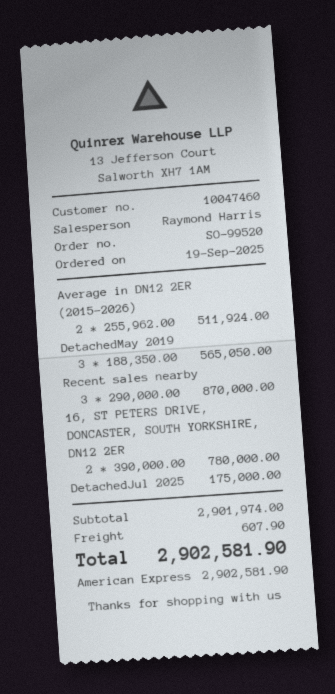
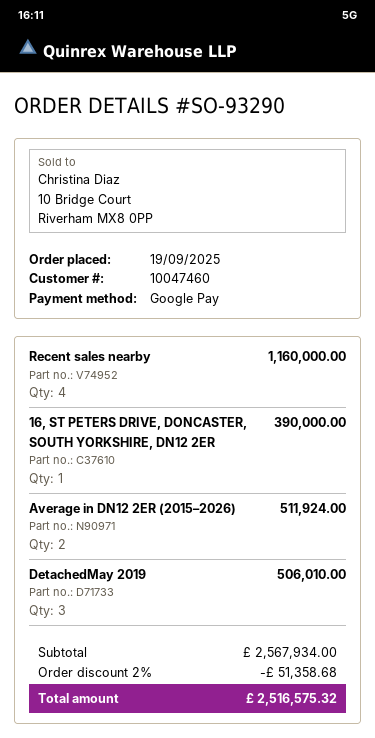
order number: SO-99520 -> SO-93290
payment method: American Express -> Google Pay
DetachedMay 2019: 3 for 565050.00 -> 3 for 506010.00
Recent sales nearby: 3 for 870000.00 -> 4 for 1160000.00
16, ST PETERS DRIVE, DONCASTER, SOUTH YORKSHIRE, DN12 2ER: 2 for 780000.00 -> 1 for 390000.00
DetachedJul 2025: 1 for 175000.00 -> none
subtotal: 2901974.00 -> 2567934.00
discount: none -> 2% = 51358.68
shipping: 607.90 -> none
total: 2902581.90 -> 2516575.32

